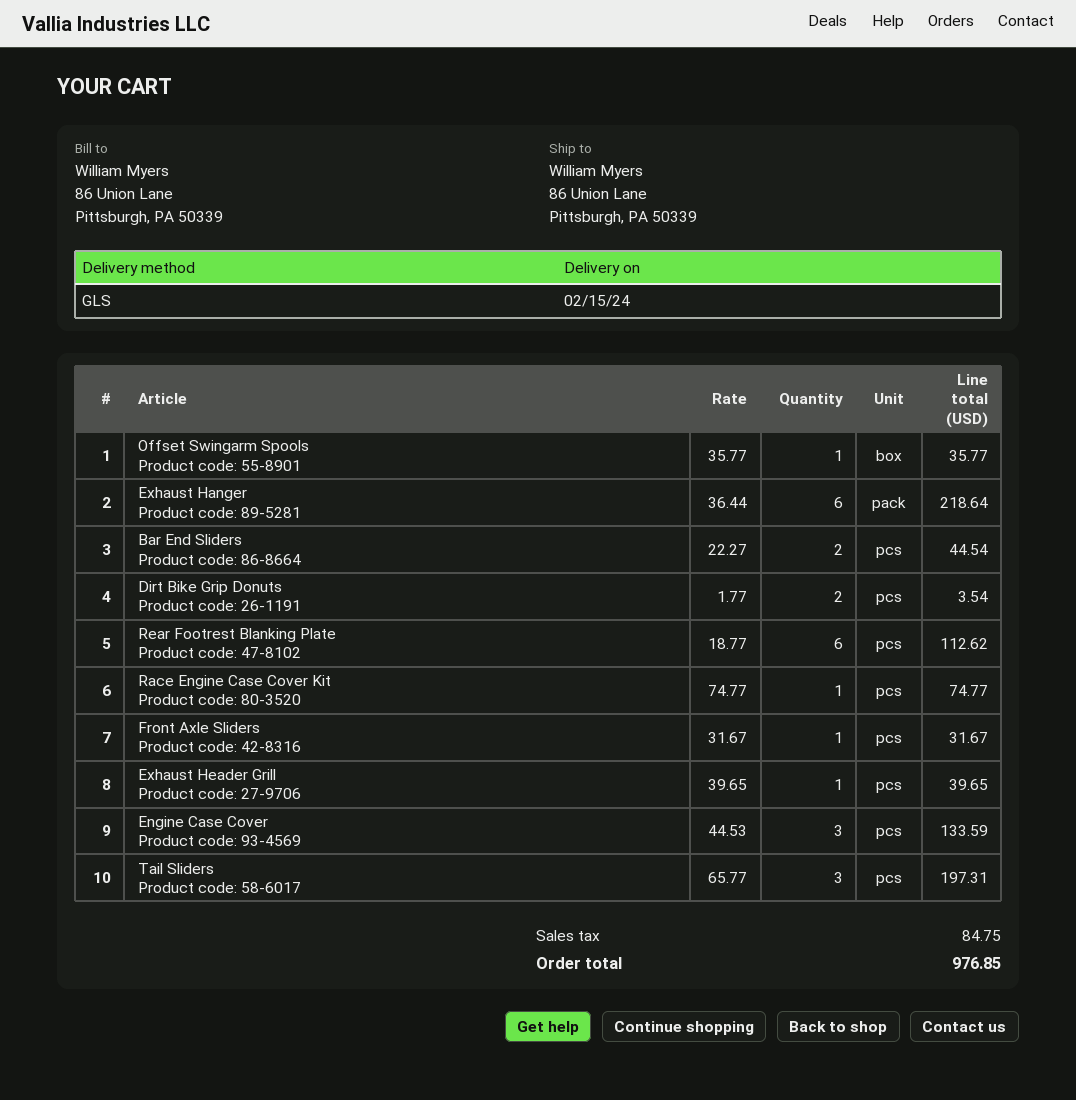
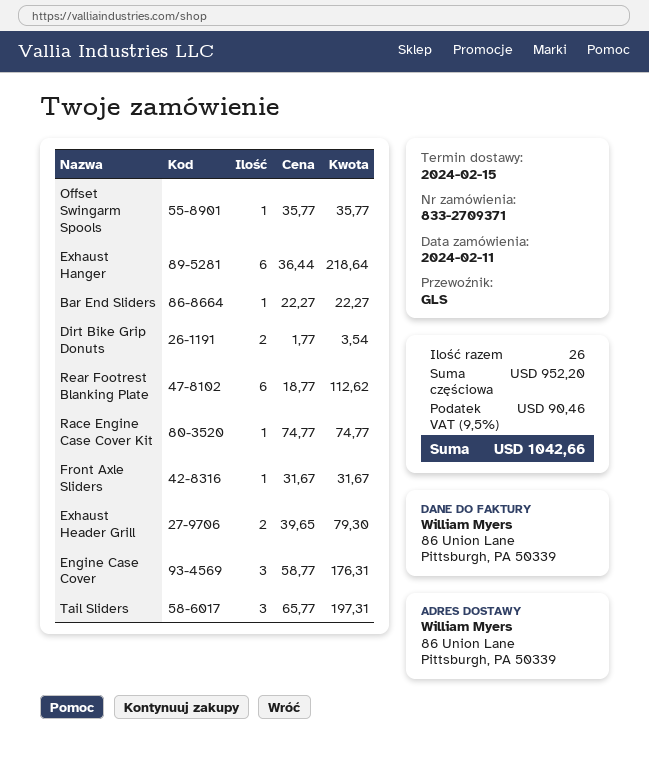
Bar End Sliders: 2 x 22.27 = 44.54 -> 1 x 22.27 = 22.27
Exhaust Header Grill: 1 x 39.65 = 39.65 -> 2 x 39.65 = 79.30
Engine Case Cover: 3 x 44.53 = 133.59 -> 3 x 58.77 = 176.31
tax: 84.75 -> 90.46
total: 976.85 -> 1042.66

